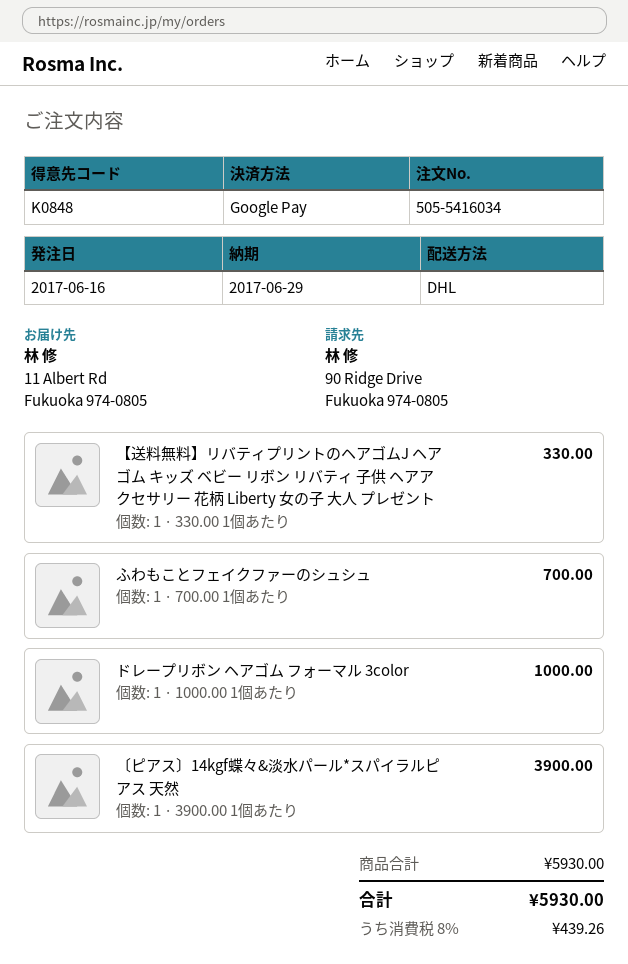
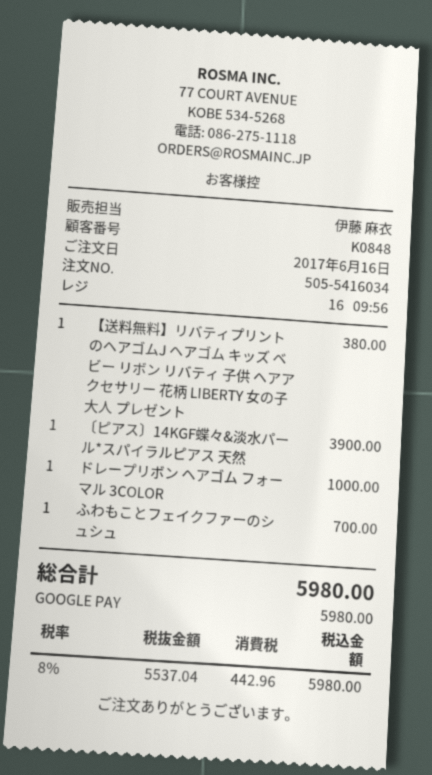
【送料無料】リバティプリントのヘアゴムJ ヘアゴム キッズ ベビー リボン リバティ 子供 ヘアアクセサリー 花柄 Liberty 女の子 大人 プレゼント: 1 x 330.00 = 330.00 -> 1 x 380.00 = 380.00
tax: 8% = 439.26 -> 8% = 442.96
total: 5930.00 -> 5980.00

